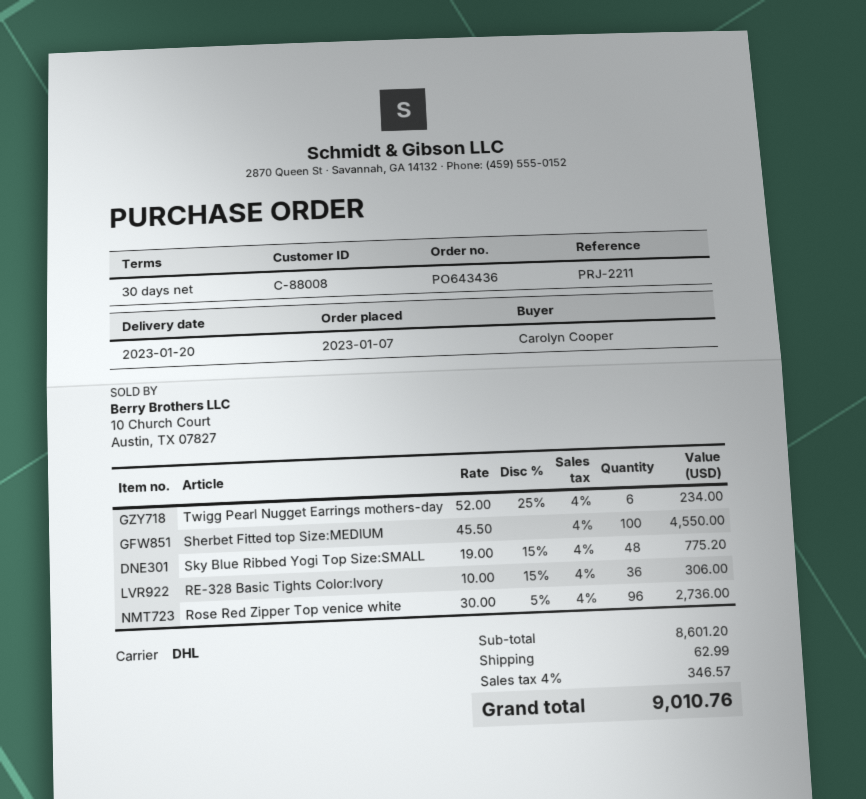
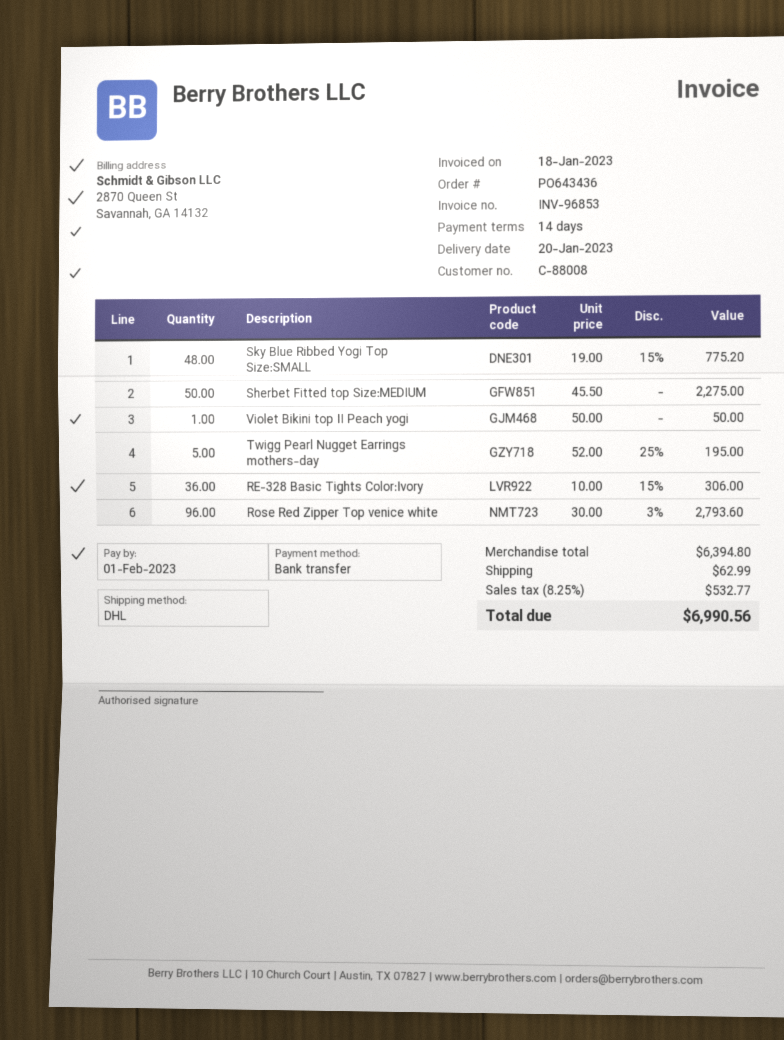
payment terms: 30 days -> 14 days
Twigg Pearl Nugget Earrings mothers-day: 6 x 52.00 - 25% = 234.00 -> 5 x 52.00 - 25% = 195.00
Sherbet Fitted top Size:MEDIUM: 100 x 45.50 = 4550.00 -> 50 x 45.50 = 2275.00
Rose Red Zipper Top venice white: 96 x 30.00 - 5% = 2736.00 -> 96 x 30.00 - 3% = 2793.60
Violet Bikini top II Peach yogi: none -> 1 x 50.00 = 50.00
subtotal: 8601.20 -> 6394.80
tax: 4% = 346.57 -> 8.25% = 532.77
total: 9010.76 -> 6990.56

